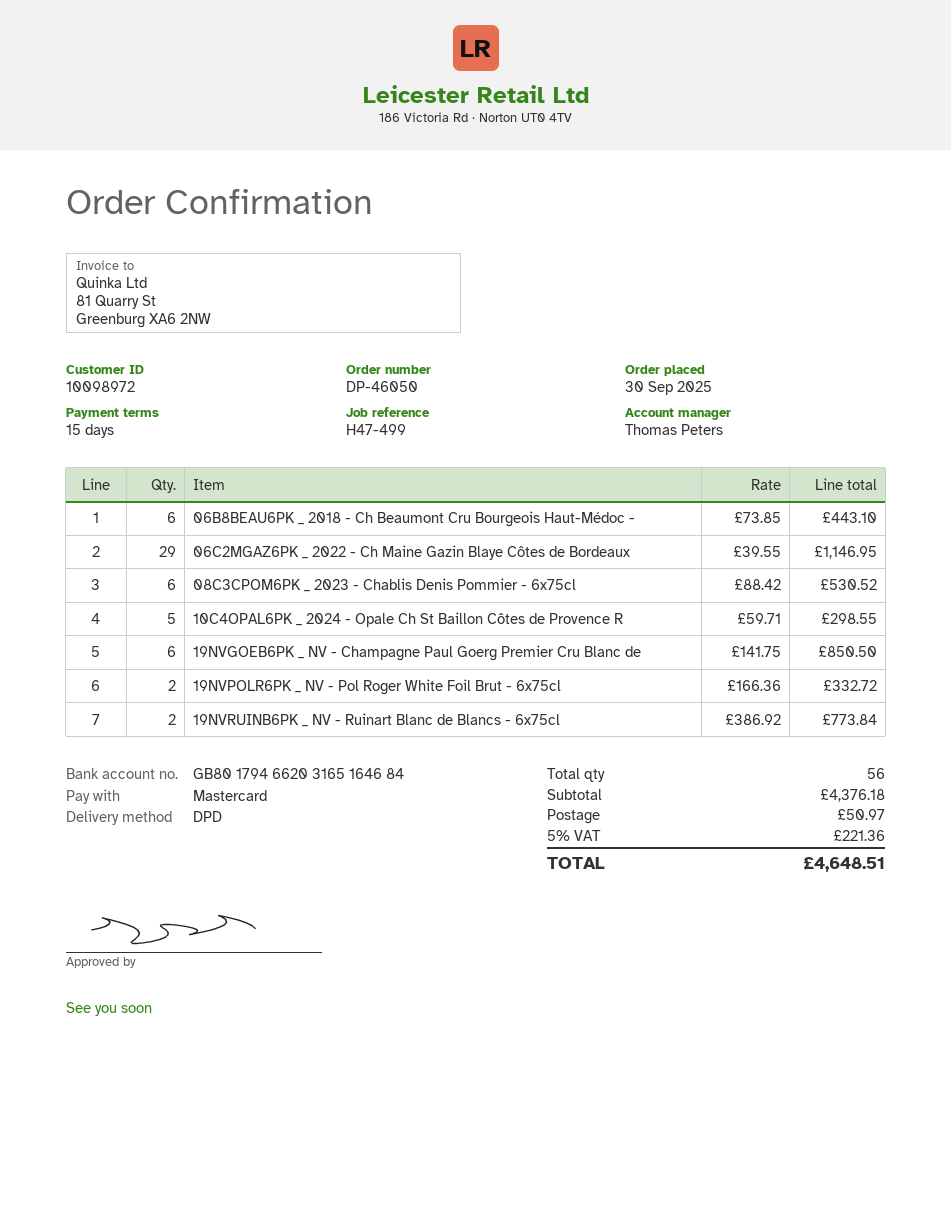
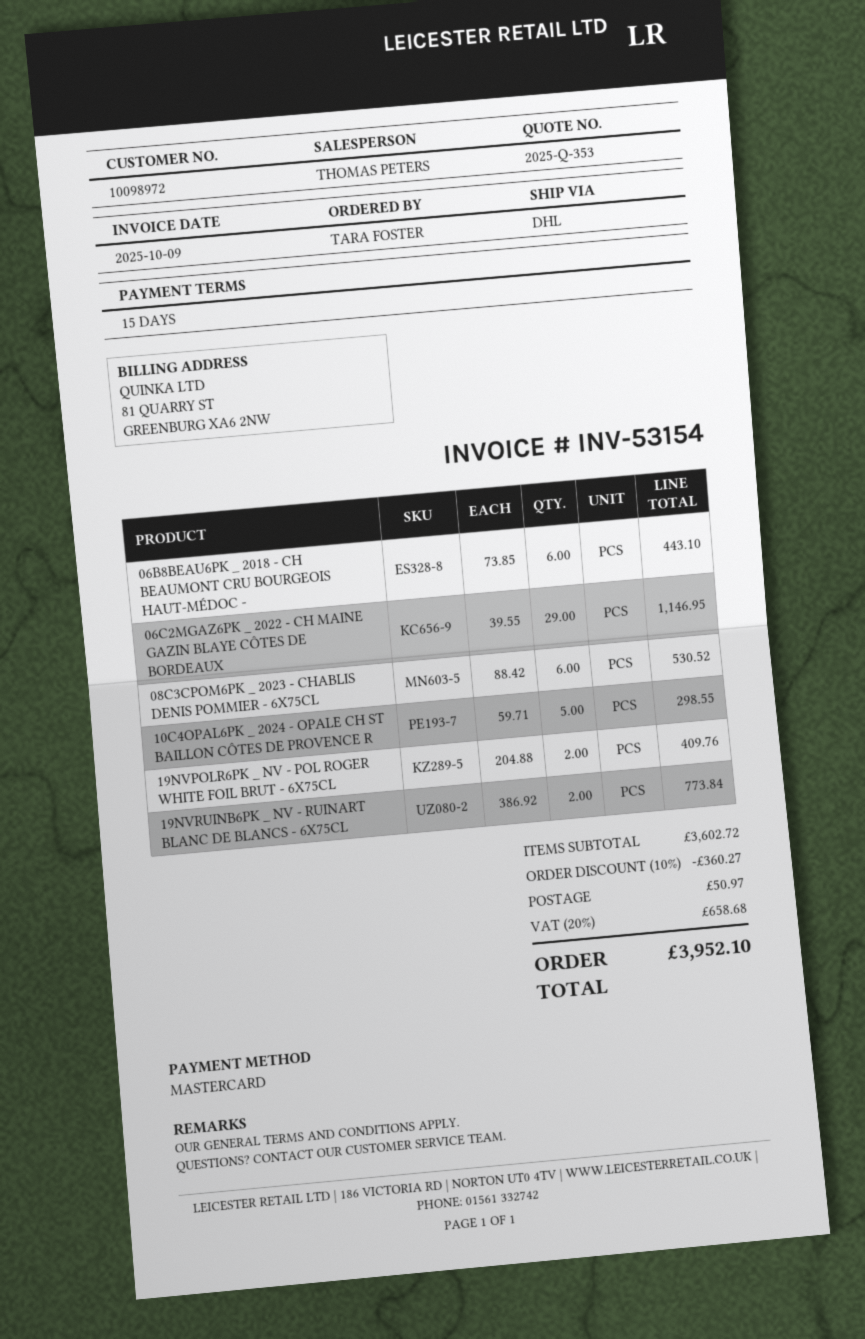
shipping method: DPD -> DHL
19NVGOEB6PK _ NV - Champagne Paul Goerg Premier Cru Blanc de: 6 x 141.75 = 850.50 -> none
19NVPOLR6PK _ NV - Pol Roger White Foil Brut - 6x75cl: 2 x 166.36 = 332.72 -> 2 x 204.88 = 409.76
subtotal: 4376.18 -> 3602.72
discount: none -> 10% = 360.27
tax: 5% = 221.36 -> 20% = 658.68
total: 4648.51 -> 3952.10

